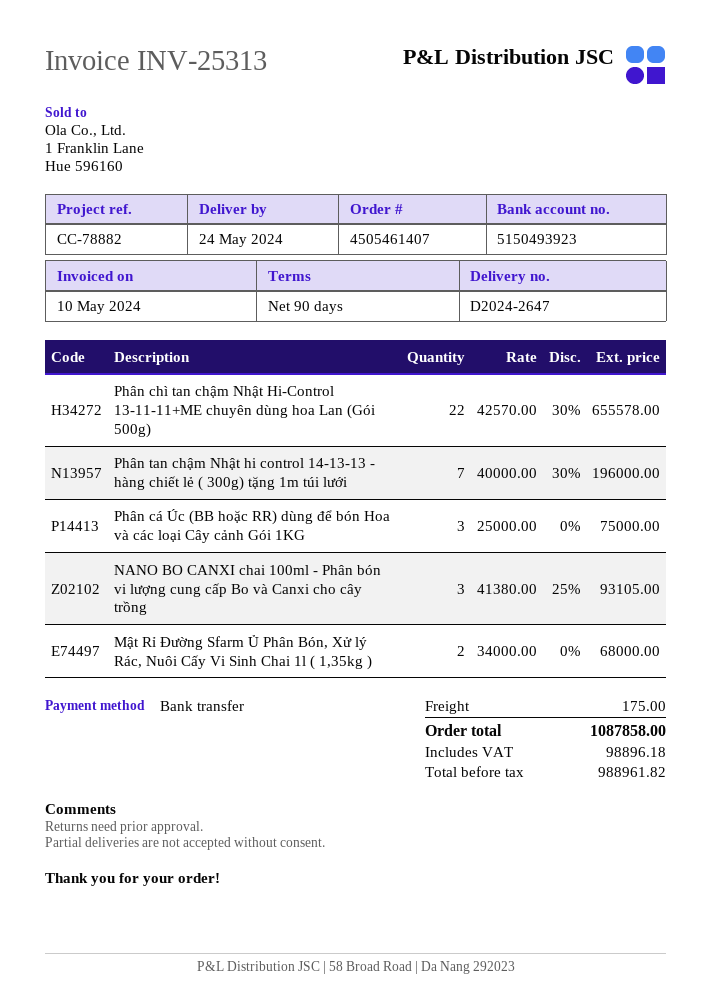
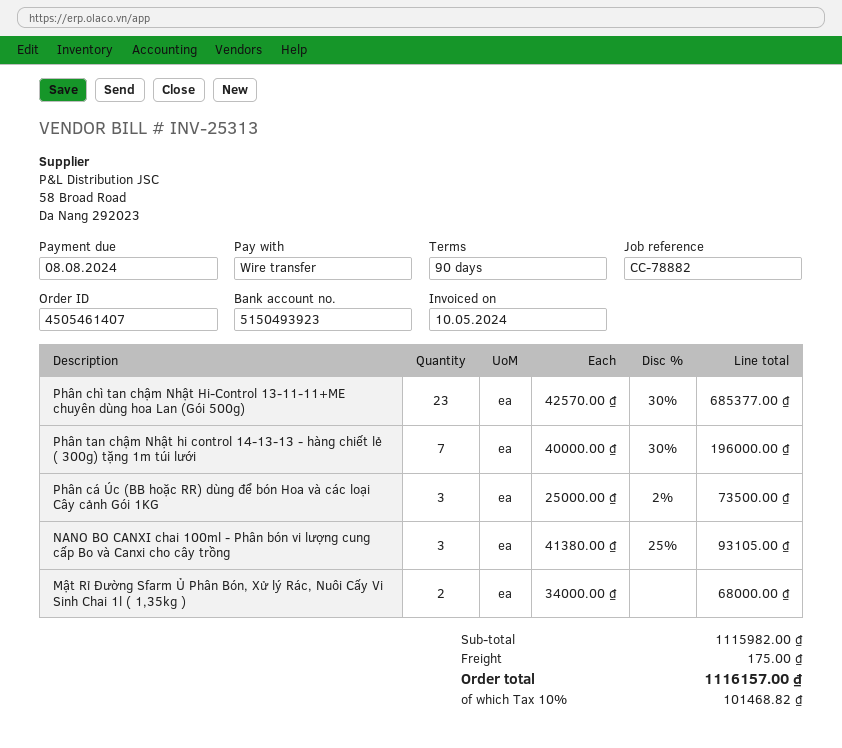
Phân chì tan chậm Nhật Hi-Control 13-11-11+ME chuyên dùng hoa Lan (Gói 500g): 22 x 42570.00 - 30% = 655578.00 -> 23 x 42570.00 - 30% = 685377.00
Phân cá Úc (BB hoặc RR) dùng để bón Hoa và các loại Cây cảnh Gói 1KG: 3 x 25000.00 = 75000.00 -> 3 x 25000.00 - 2% = 73500.00
tax: 98896.18 -> 101468.82
total: 1087858.00 -> 1116157.00

